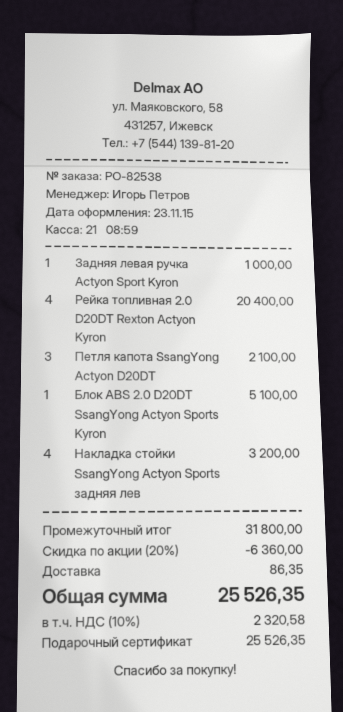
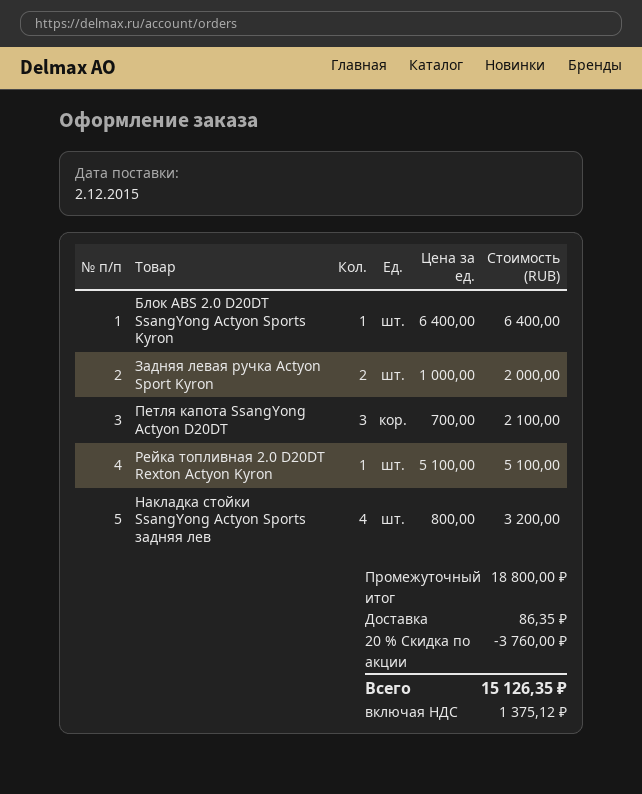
Задняя левая ручка Actyon Sport Kyron: 1 for 1000.00 -> 2 for 2000.00
Рейка топливная 2.0 D20DT Rexton Actyon Kyron: 4 for 20400.00 -> 1 for 5100.00
Блок ABS 2.0 D20DT SsangYong Actyon Sports Kyron: 1 for 5100.00 -> 1 for 6400.00
subtotal: 31800.00 -> 18800.00
discount: 20% = 6360.00 -> 20% = 3760.00
tax: 2320.58 -> 1375.12
total: 25526.35 -> 15126.35

